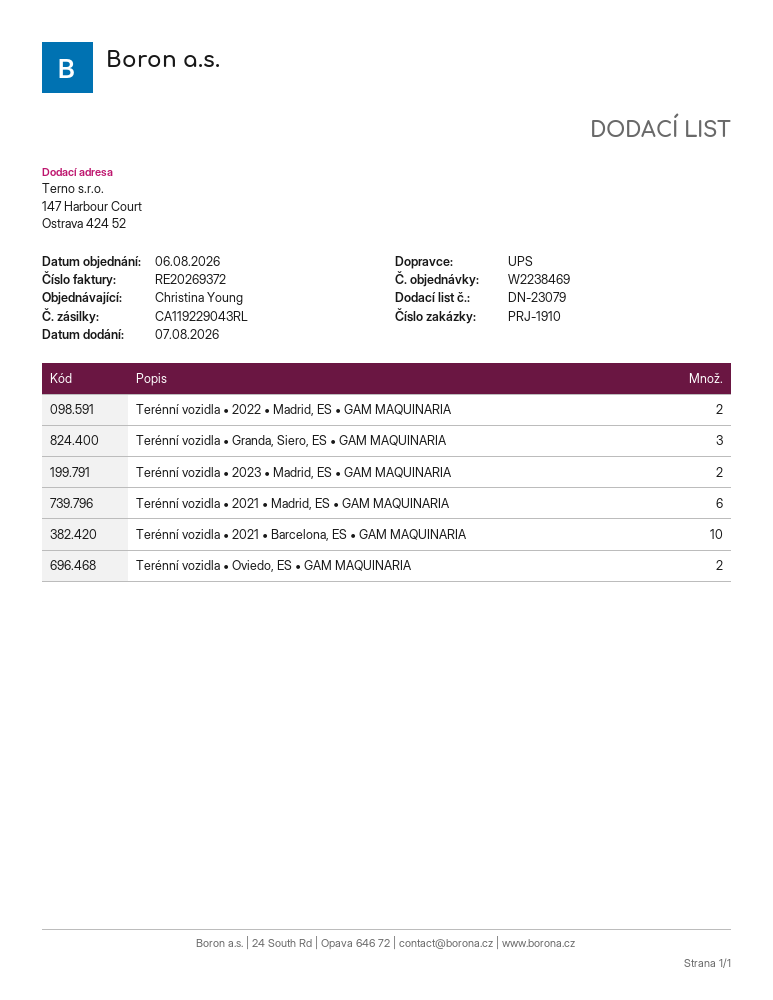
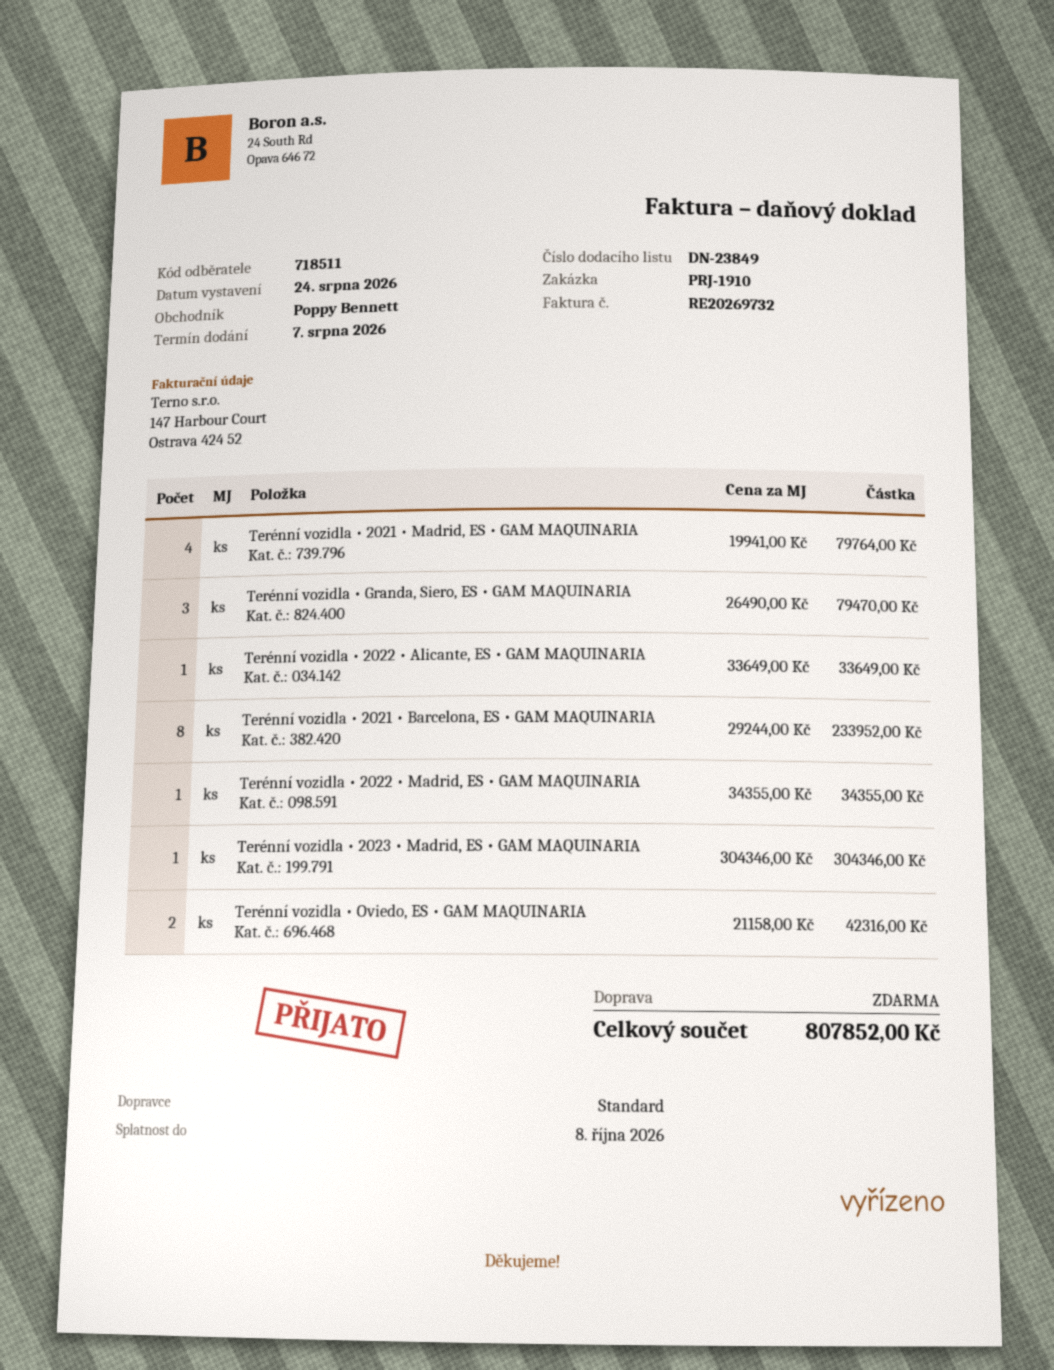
delivery note number: DN-23079 -> DN-23849
invoice number: RE20269372 -> RE20269732
shipping method: UPS -> standard
Terénní vozidla • 2022 • Madrid, ES • GAM MAQUINARIA: 2 -> 1
Terénní vozidla • 2023 • Madrid, ES • GAM MAQUINARIA: 2 -> 1
Terénní vozidla • 2021 • Madrid, ES • GAM MAQUINARIA: 6 -> 4
Terénní vozidla • 2021 • Barcelona, ES • GAM MAQUINARIA: 10 -> 8
Terénní vozidla • 2022 • Alicante, ES • GAM MAQUINARIA: none -> 1

